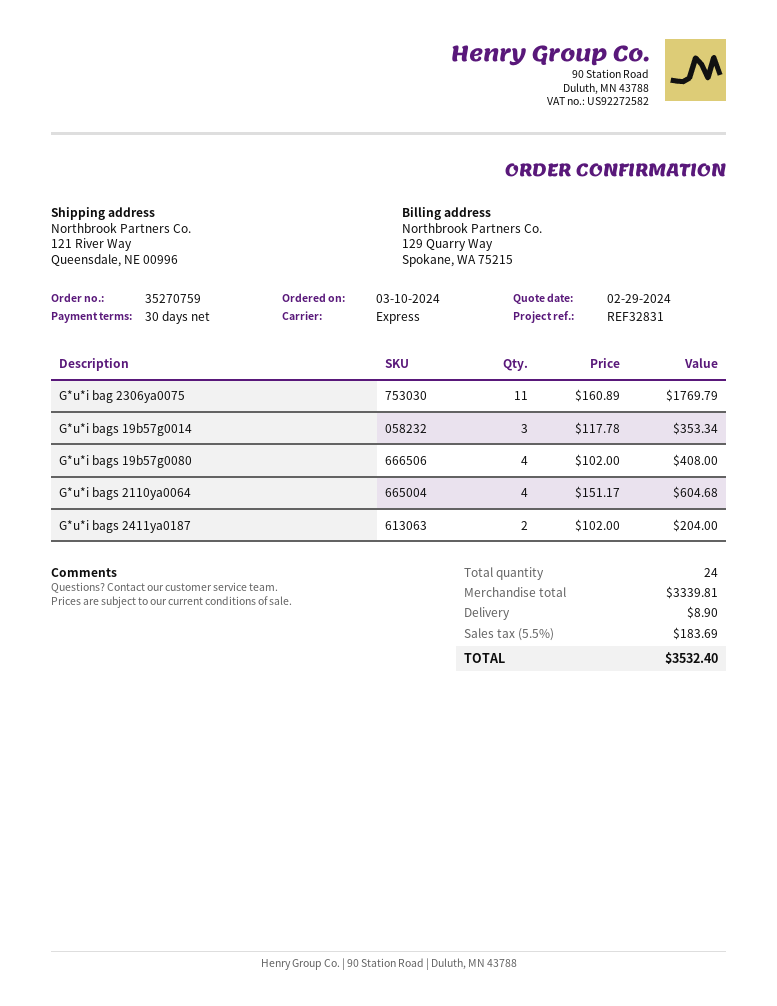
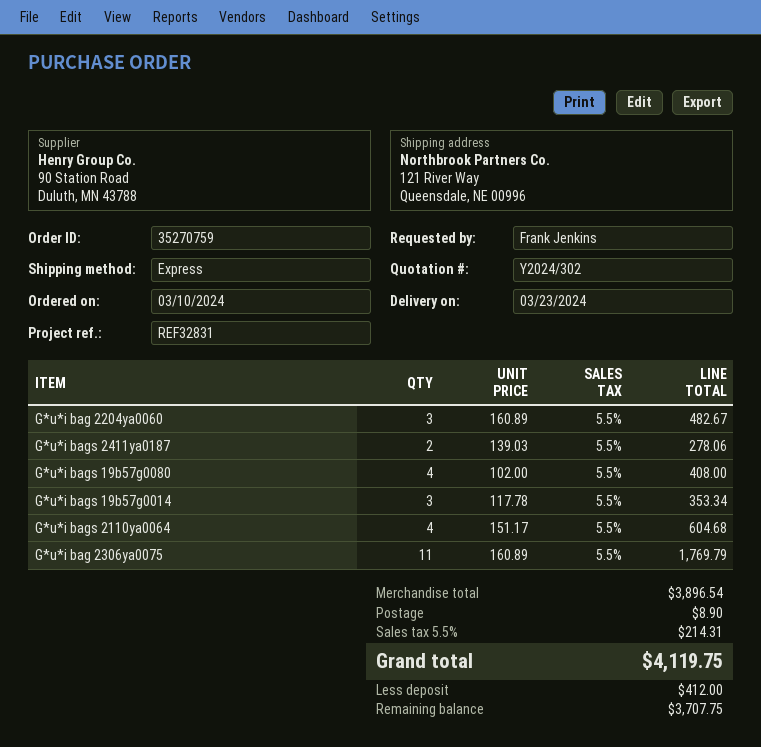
G*u*i bags 2411ya0187: 2 x 102.00 = 204.00 -> 2 x 139.03 = 278.06
G*u*i bag 2204ya0060: none -> 3 x 160.89 = 482.67
subtotal: 3339.81 -> 3896.54
tax: 5.5% = 183.69 -> 5.5% = 214.31
total: 3532.40 -> 4119.75

